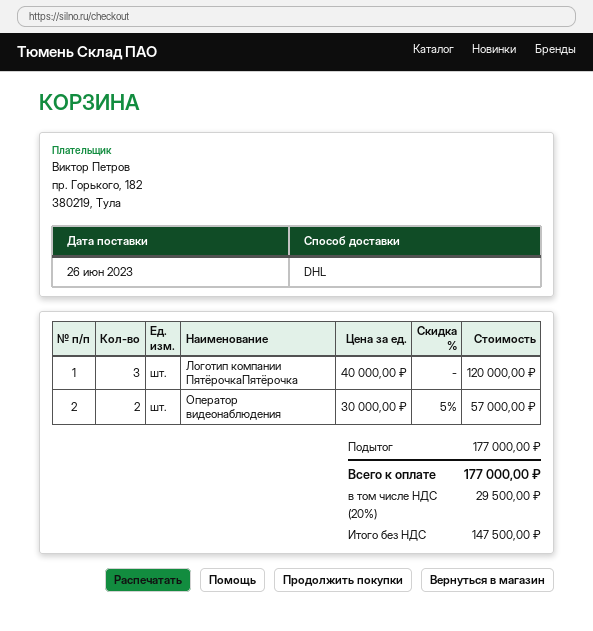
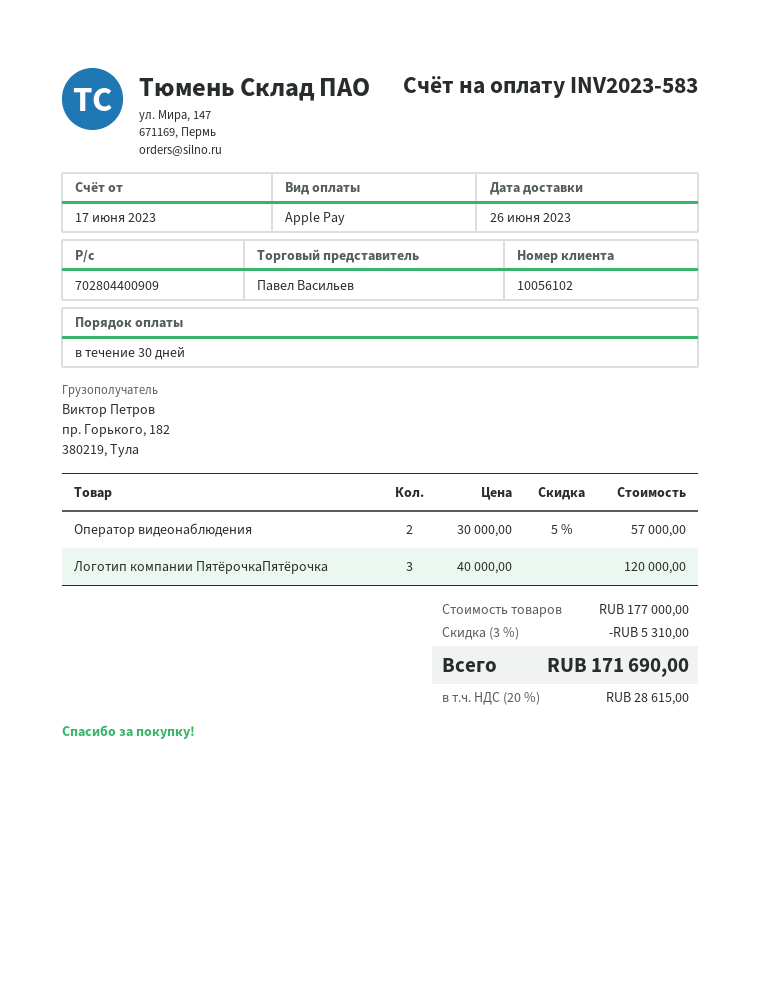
discount: none -> 3% = 5310.00
tax: 20% = 29500.00 -> 20% = 28615.00
total: 177000.00 -> 171690.00

